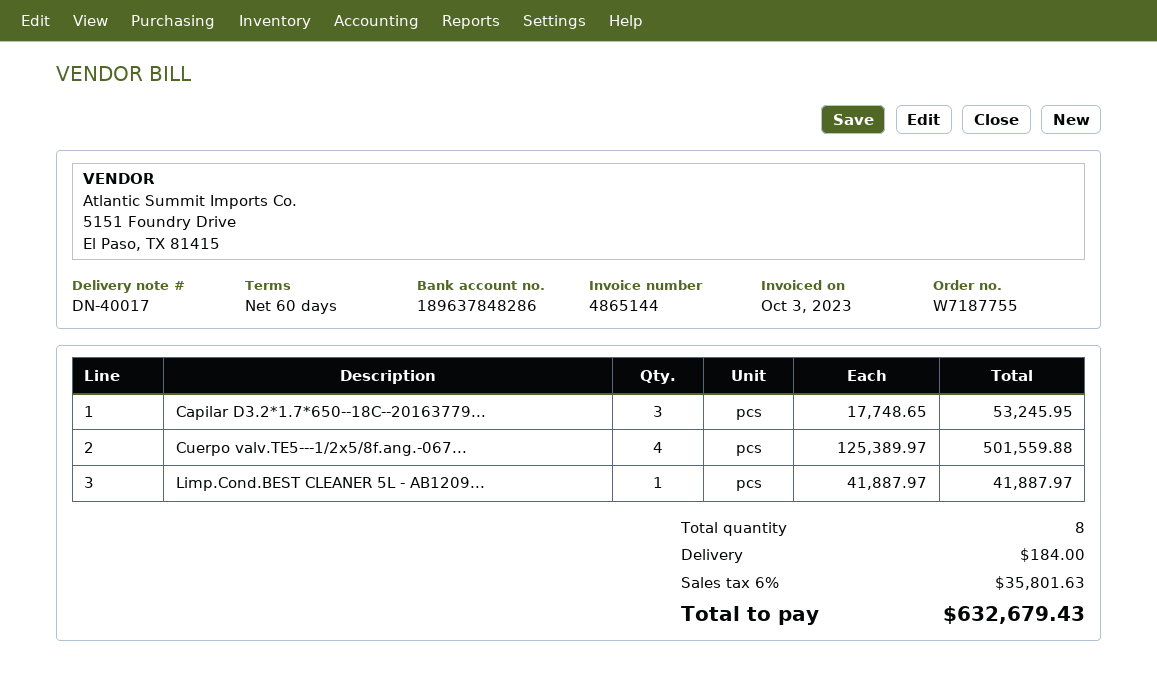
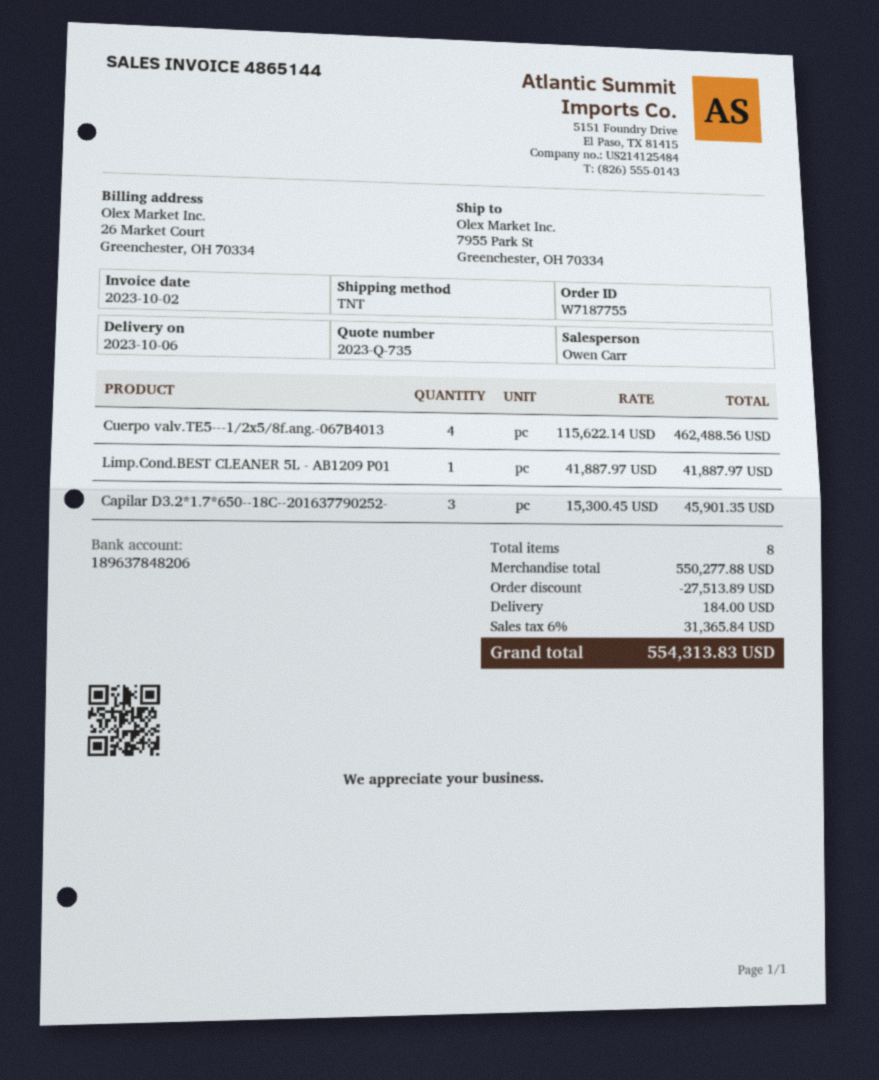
invoice date: 2023-10-03 -> 2023-10-02
bank account: 189637848286 -> 189637848206
Capilar D3.2*1.7*650--18C--20163779...: 3 x 17748.65 = 53245.95 -> 3 x 15300.45 = 45901.35
Cuerpo valv.TE5---1/2x5/8f.ang.-067...: 4 x 125389.97 = 501559.88 -> 4 x 115622.14 = 462488.56
discount: none -> 27513.89
tax: 6% = 35801.63 -> 6% = 31365.84
total: 632679.43 -> 554313.83

